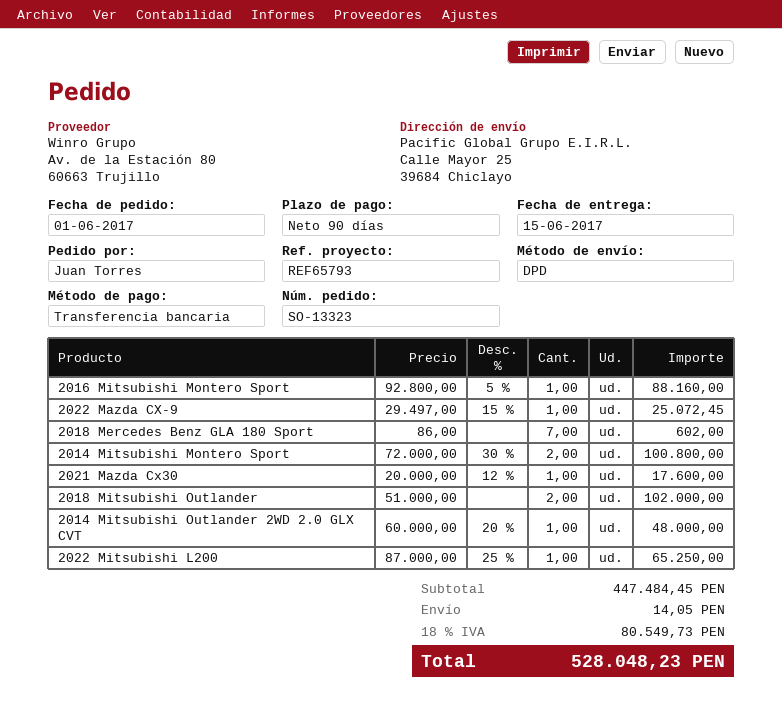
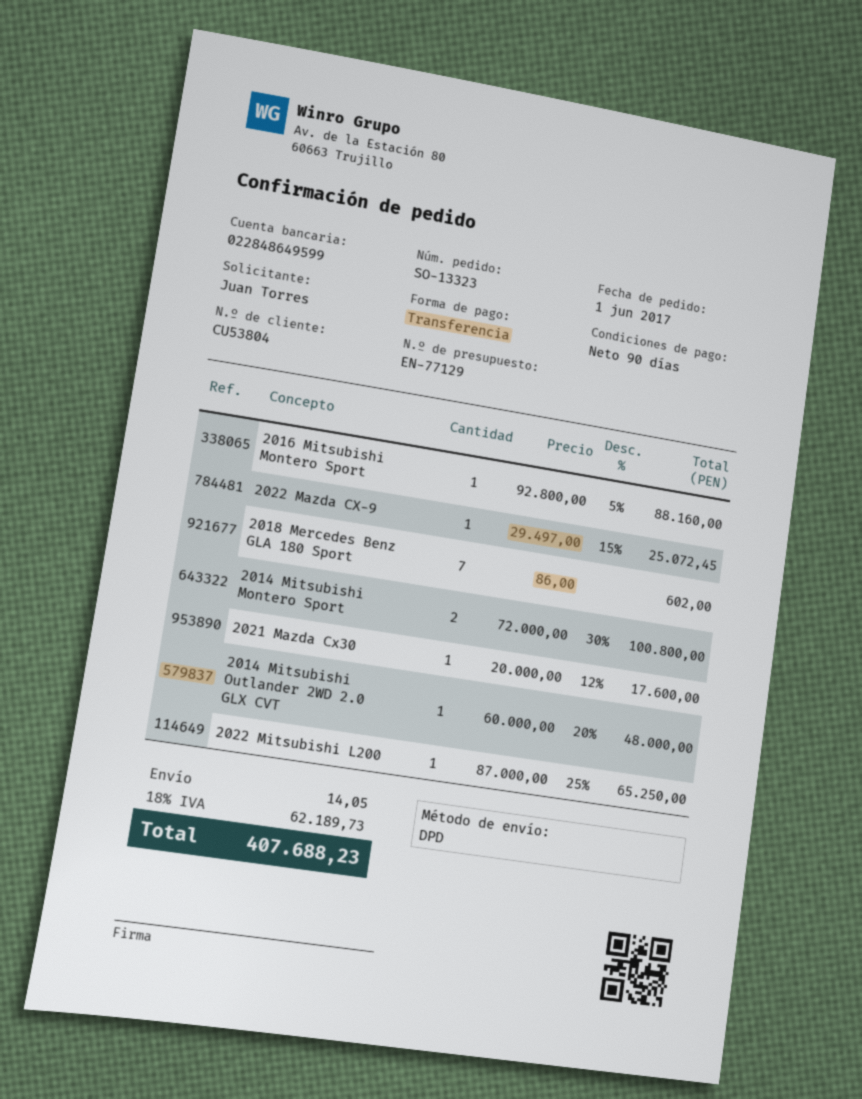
2018 Mitsubishi Outlander: 2 x 51000.00 = 102000.00 -> none
tax: 18% = 80549.73 -> 18% = 62189.73
total: 528048.23 -> 407688.23

